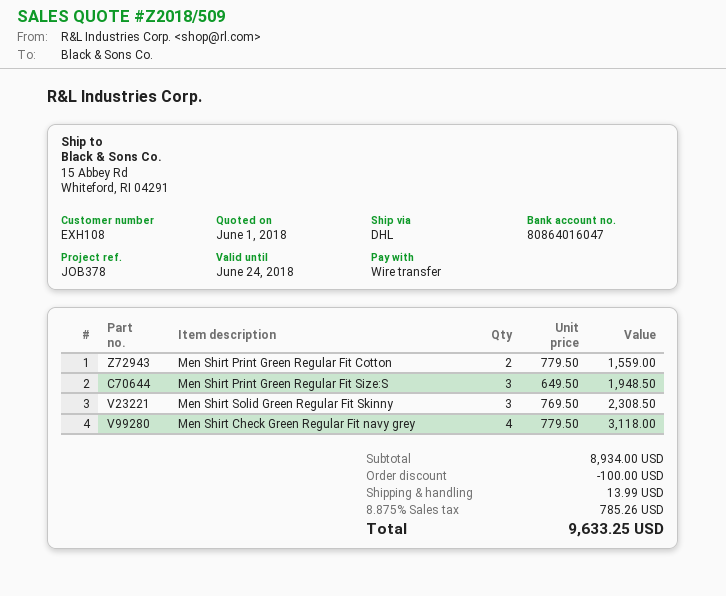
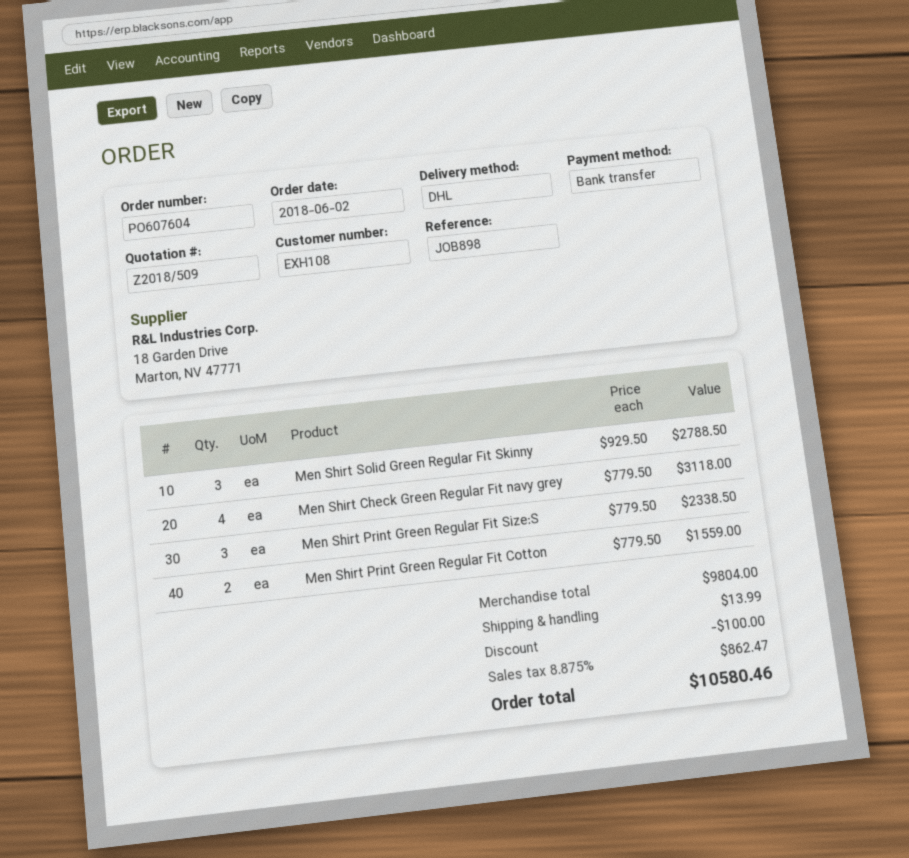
reference: JOB378 -> JOB898
Men Shirt Print Green Regular Fit Size:S: 3 x 649.50 = 1948.50 -> 3 x 779.50 = 2338.50
Men Shirt Solid Green Regular Fit Skinny: 3 x 769.50 = 2308.50 -> 3 x 929.50 = 2788.50
subtotal: 8934.00 -> 9804.00
tax: 8.875% = 785.26 -> 8.875% = 862.47
total: 9633.25 -> 10580.46

